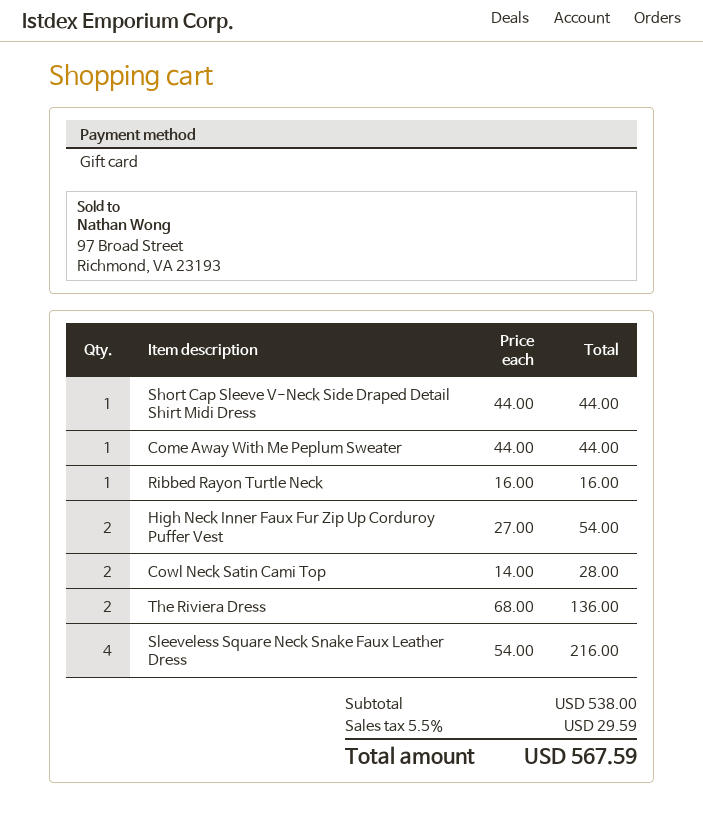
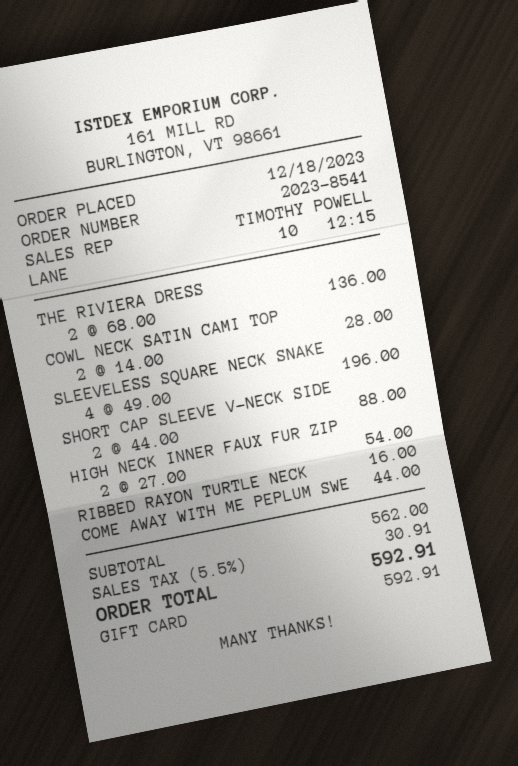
Short Cap Sleeve V-Neck Side Draped Detail Shirt Midi Dress: 1 x 44.00 = 44.00 -> 2 x 44.00 = 88.00
Sleeveless Square Neck Snake Faux Leather Dress: 4 x 54.00 = 216.00 -> 4 x 49.00 = 196.00
subtotal: 538.00 -> 562.00
tax: 5.5% = 29.59 -> 5.5% = 30.91
total: 567.59 -> 592.91

